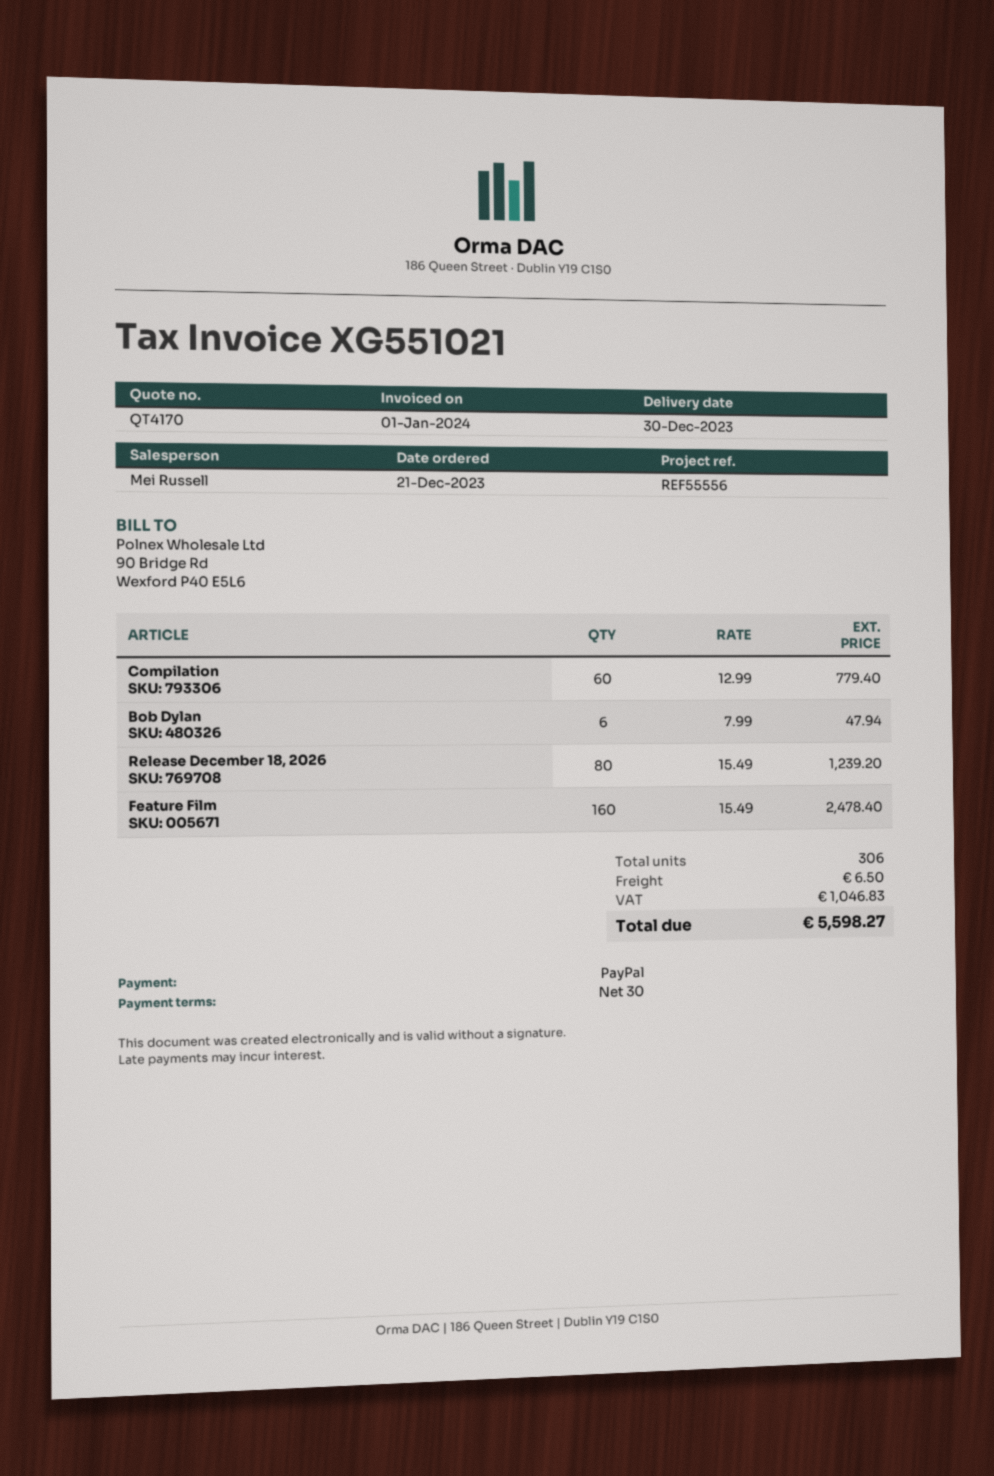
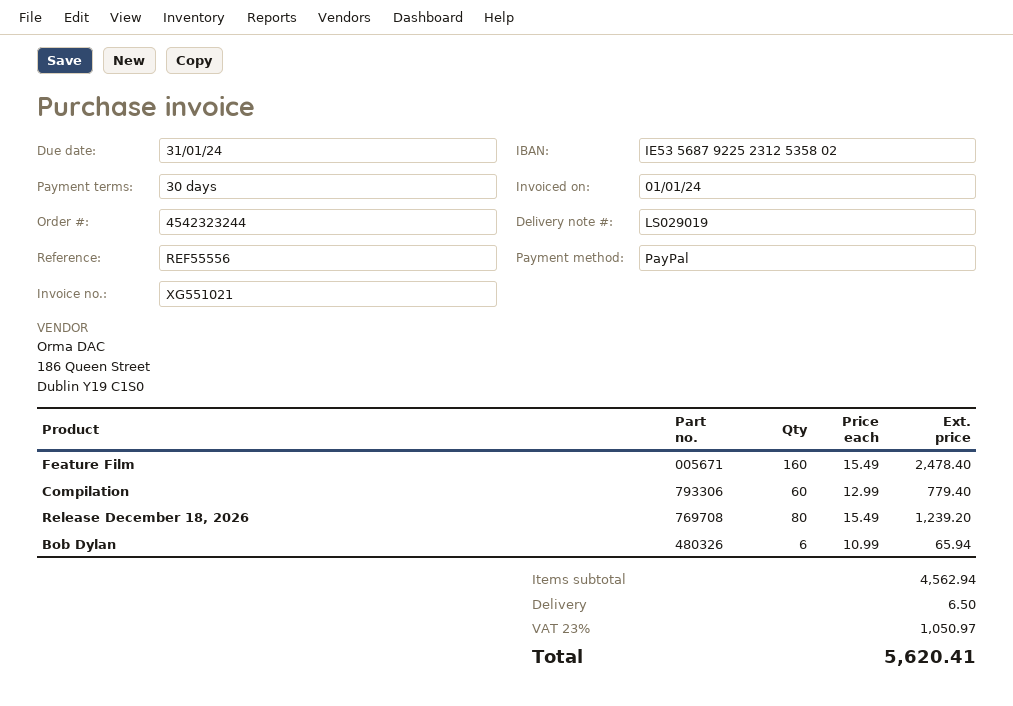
Bob Dylan: 6 x 7.99 = 47.94 -> 6 x 10.99 = 65.94
tax: 1046.83 -> 1050.97
total: 5598.27 -> 5620.41

